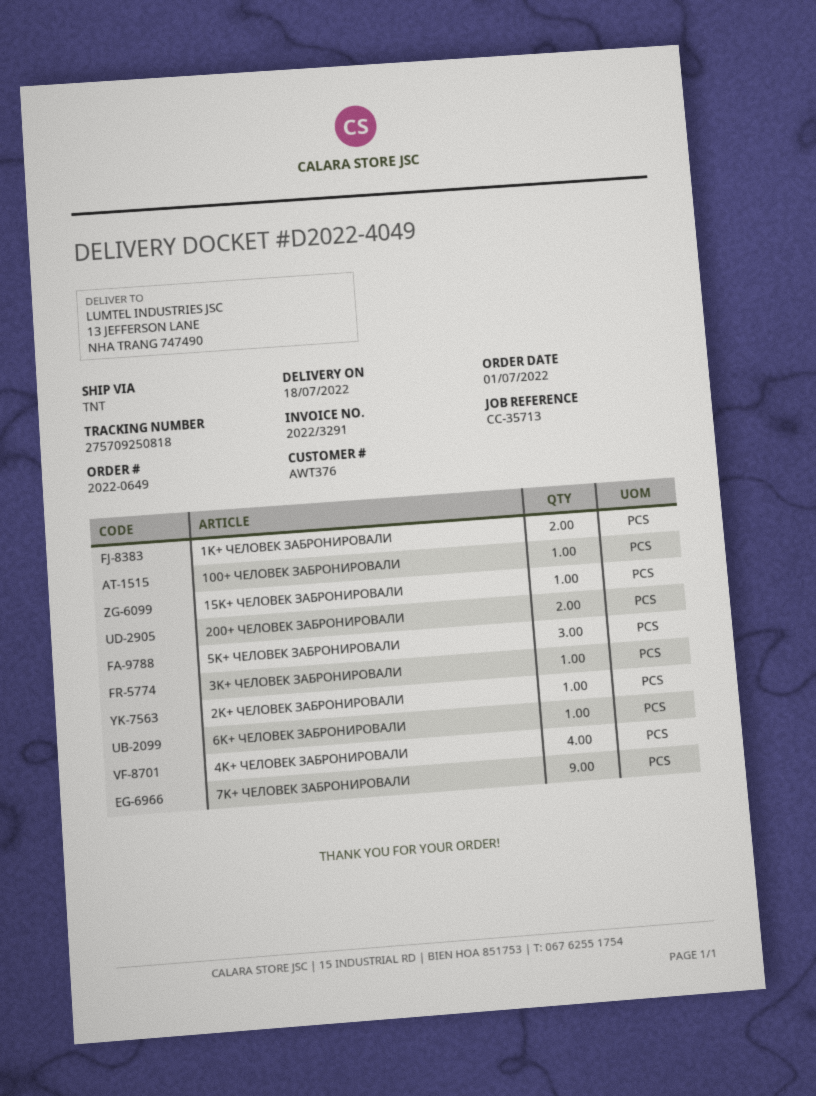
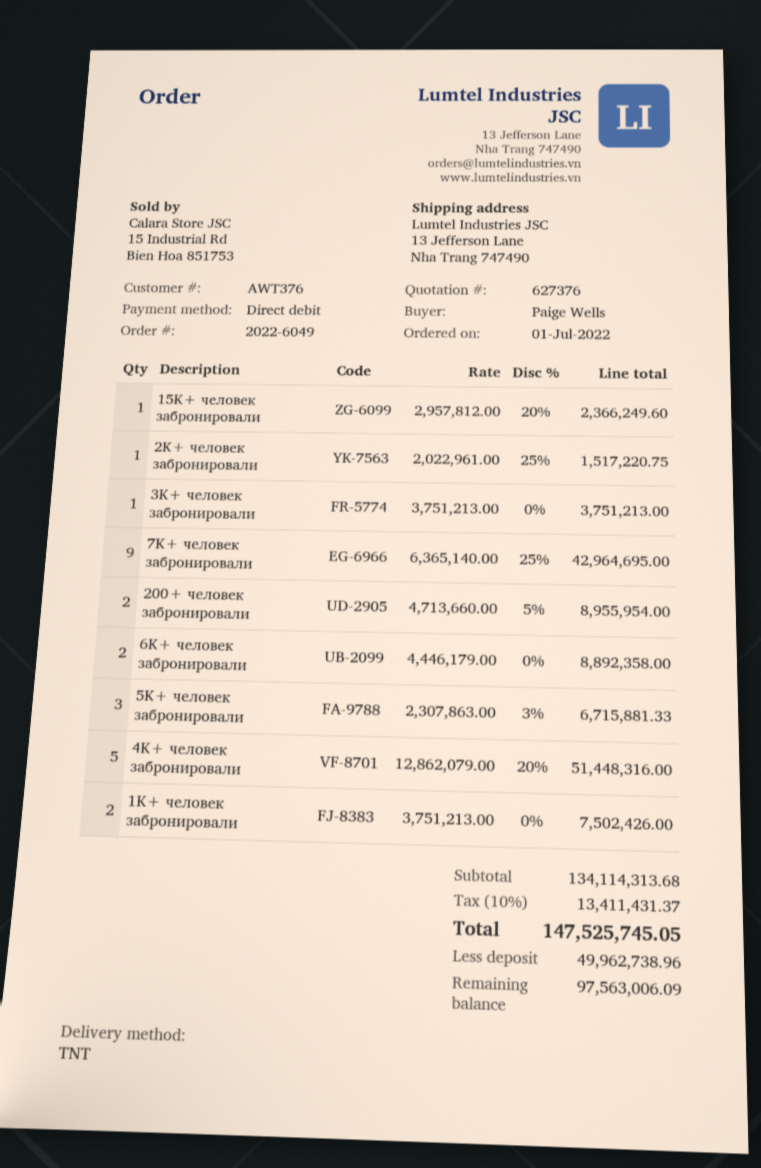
order number: 2022-0649 -> 2022-6049
100+ ЧЕЛОВЕК ЗАБРОНИРОВАЛИ: 1 -> none
6K+ ЧЕЛОВЕК ЗАБРОНИРОВАЛИ: 1 -> 2
4K+ ЧЕЛОВЕК ЗАБРОНИРОВАЛИ: 4 -> 5

